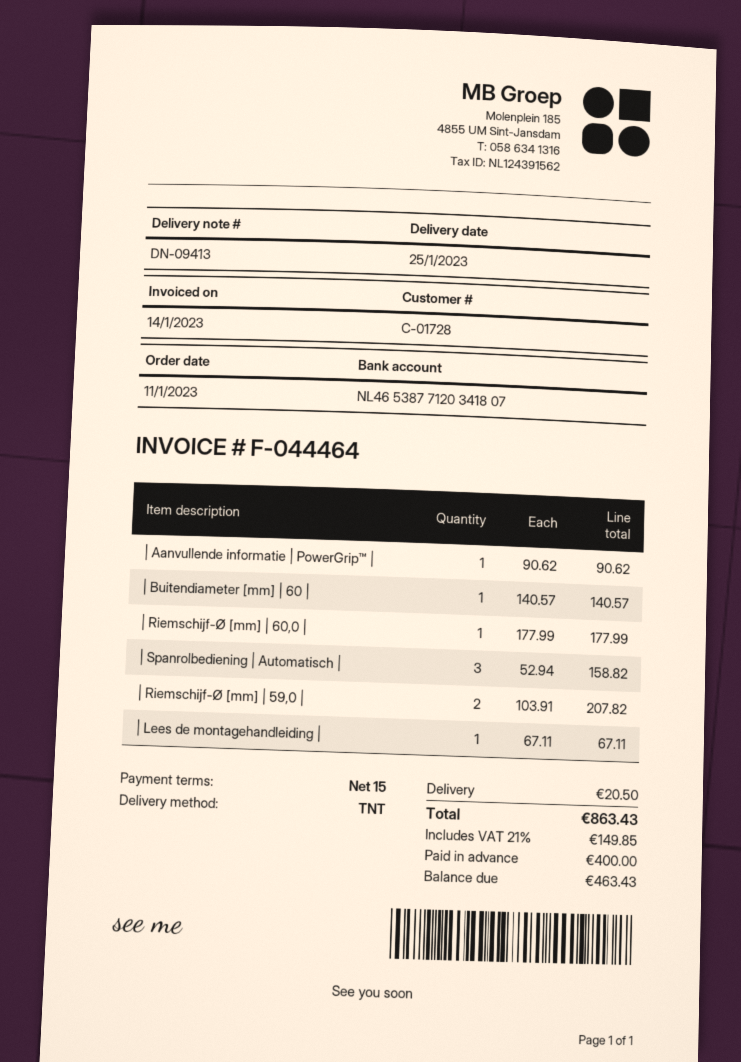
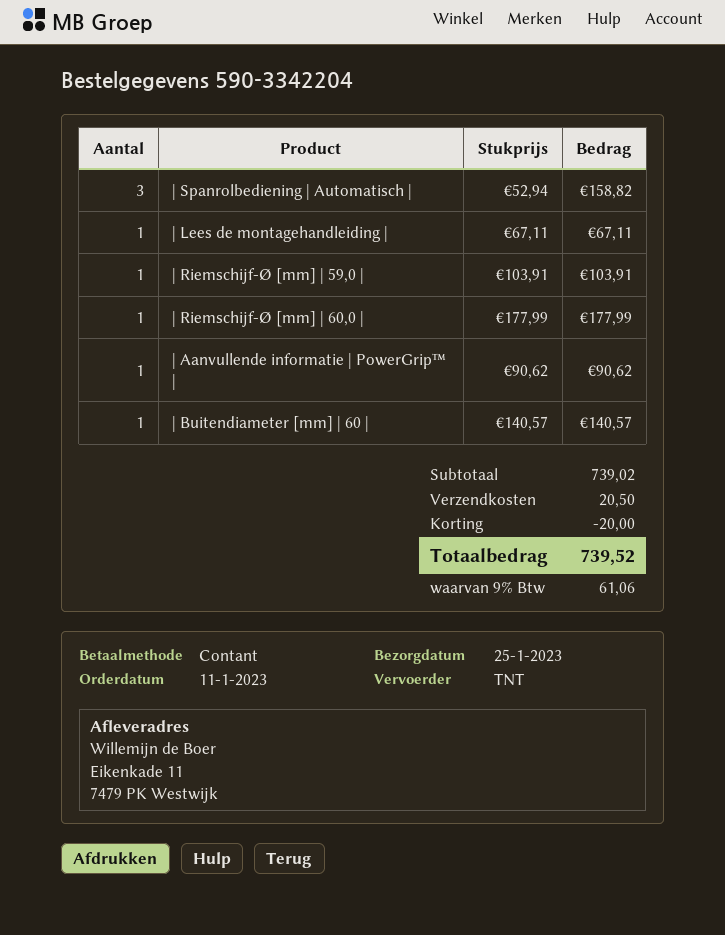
| Riemschijf-Ø [mm] | 59,0 |: 2 x 103.91 = 207.82 -> 1 x 103.91 = 103.91
discount: none -> 20.00
tax: 21% = 149.85 -> 9% = 61.06
total: 863.43 -> 739.52

